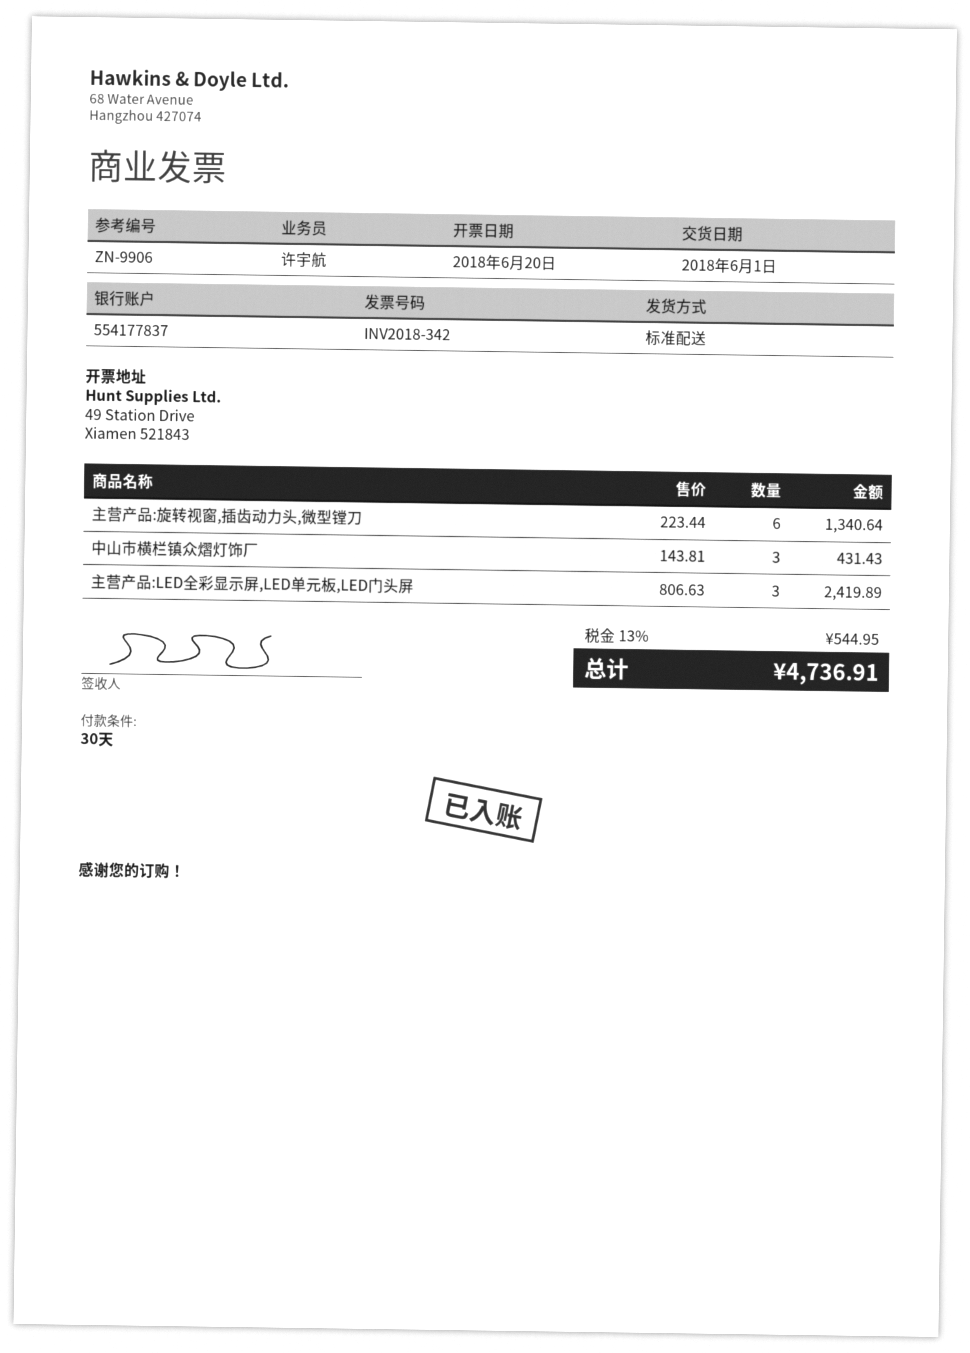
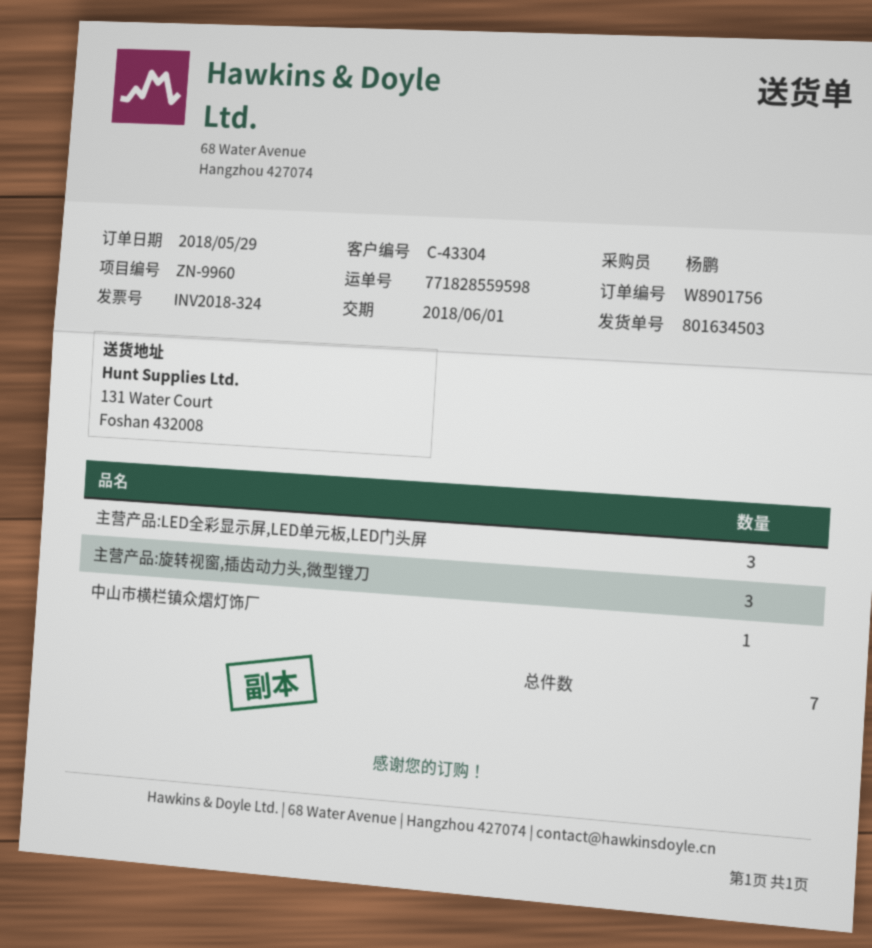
invoice number: INV2018-342 -> INV2018-324
reference: ZN-9906 -> ZN-9960
主营产品:旋转视窗,插齿动力头,微型镗刀: 6 -> 3
中山市横栏镇众熠灯饰厂: 3 -> 1

